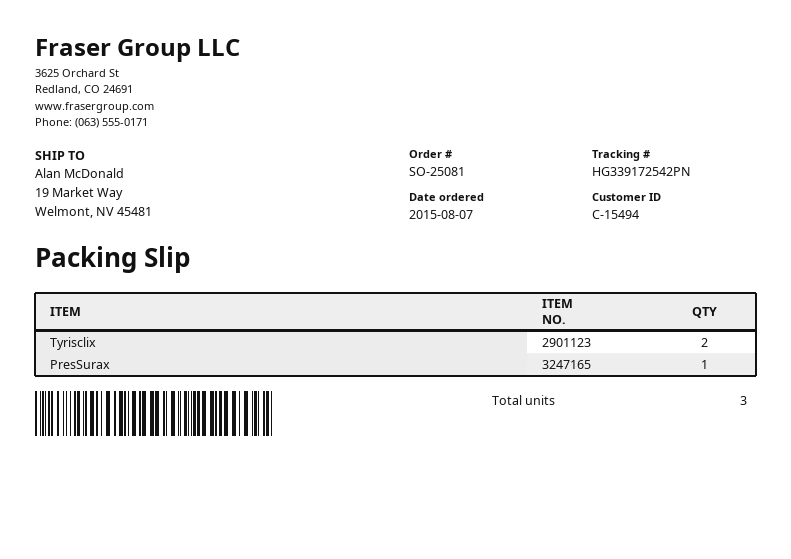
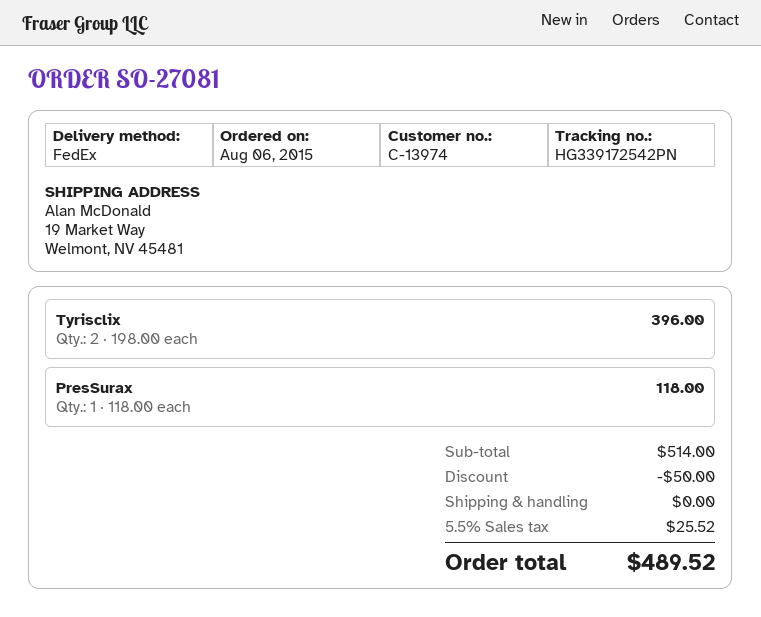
order number: SO-25081 -> SO-27081
order date: 2015-08-07 -> 2015-08-06
customer number: C-15494 -> C-13974

